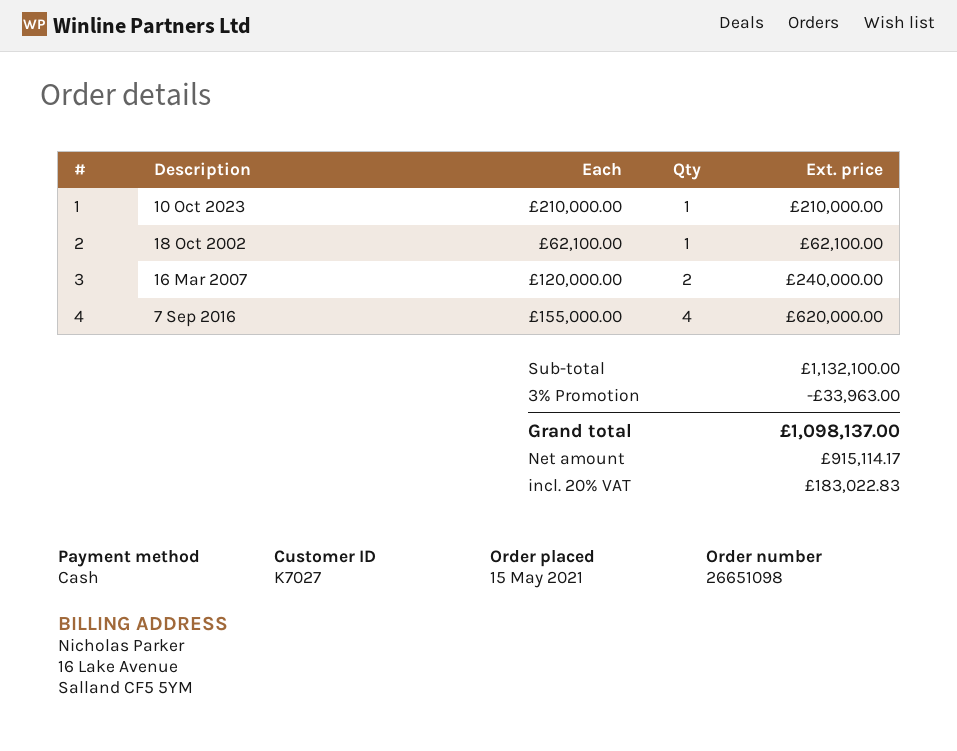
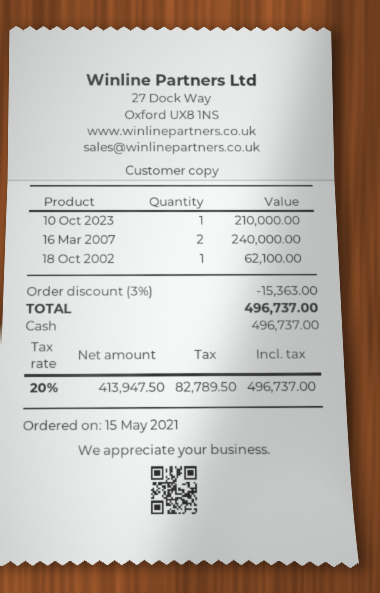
7 Sep 2016: 4 for 620000.00 -> none
discount: 3% = 33963.00 -> 3% = 15363.00
net: 915114.17 -> 413947.50
tax: 20% = 183022.83 -> 20% = 82789.50
total: 1098137.00 -> 496737.00

